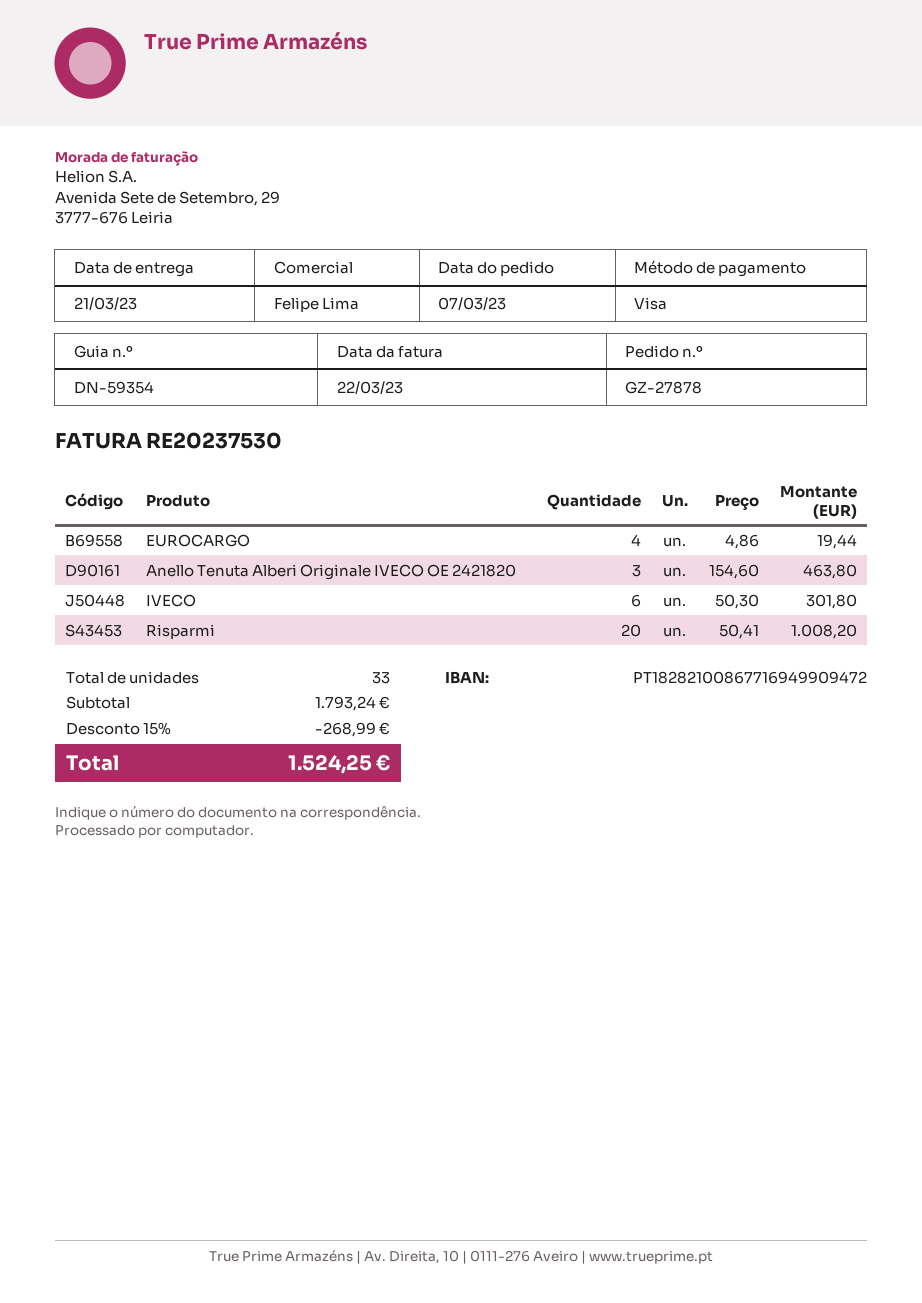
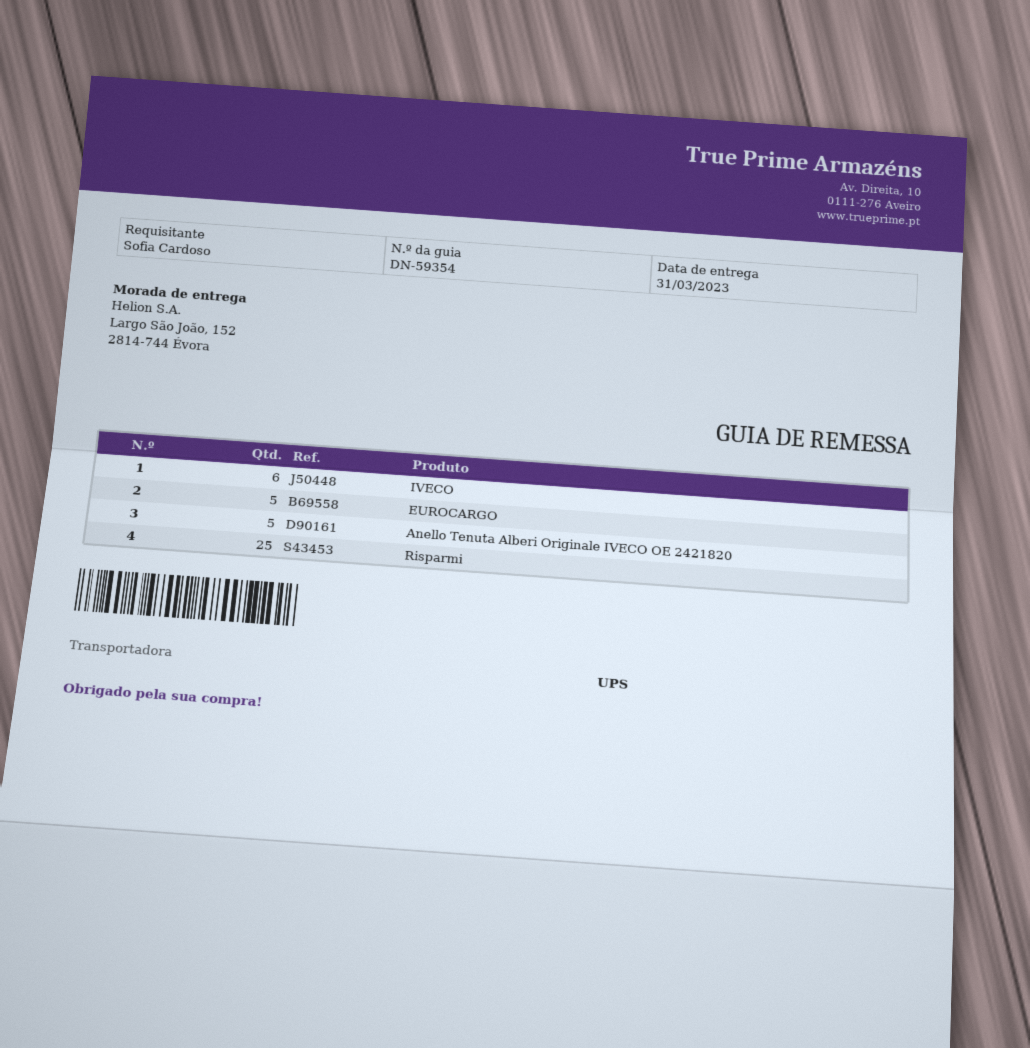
delivery date: 2023-03-21 -> 2023-03-31
EUROCARGO: 4 -> 5
Anello Tenuta Alberi Originale IVECO OE 2421820: 3 -> 5
Risparmi: 20 -> 25

